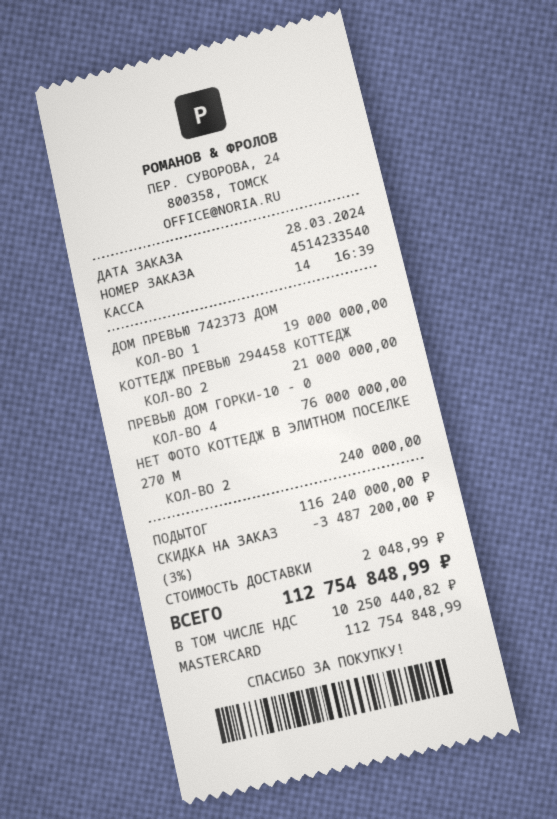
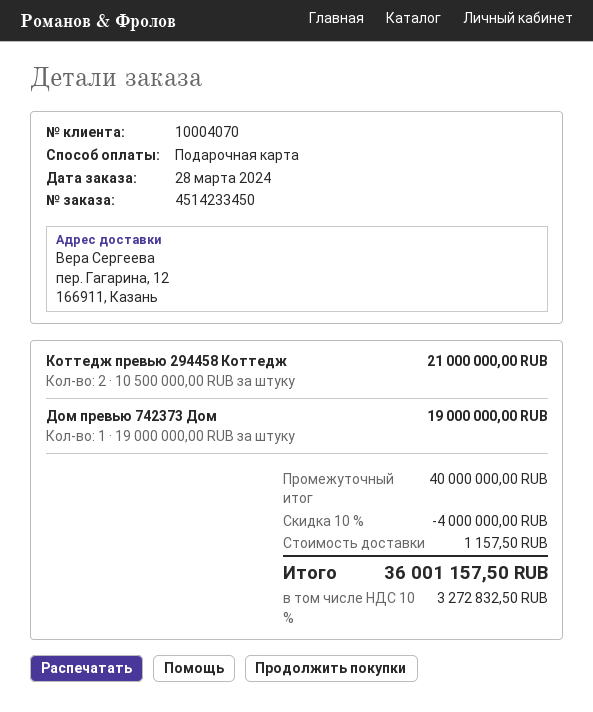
order number: 4514233540 -> 4514233450
payment method: Mastercard -> gift card
ПРЕВЬЮ ДОМ ГОРКИ-10 - 0: 4 for 76000000.00 -> none
НЕТ ФОТО КОТТЕДЖ В ЭЛИТНОМ ПОСЕЛКЕ 270 М: 2 for 240000.00 -> none
subtotal: 116240000.00 -> 40000000.00
discount: 3% = 3487200.00 -> 10% = 4000000.00
shipping: 2048.99 -> 1157.50
tax: 10250440.82 -> 3272832.50
total: 112754848.99 -> 36001157.50

